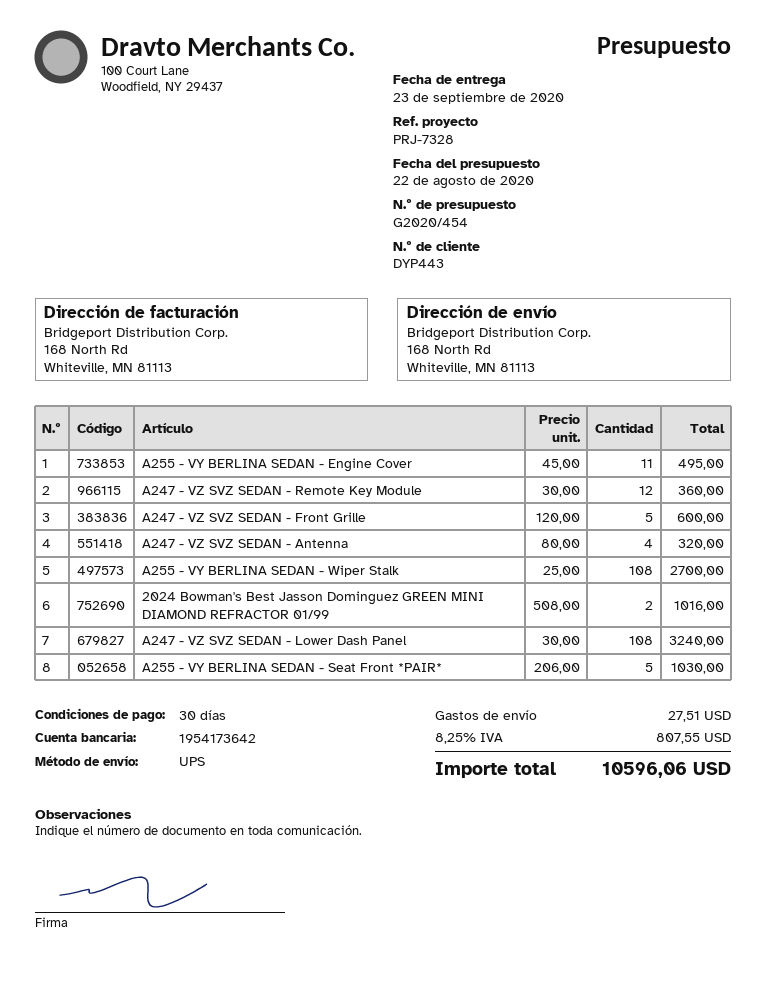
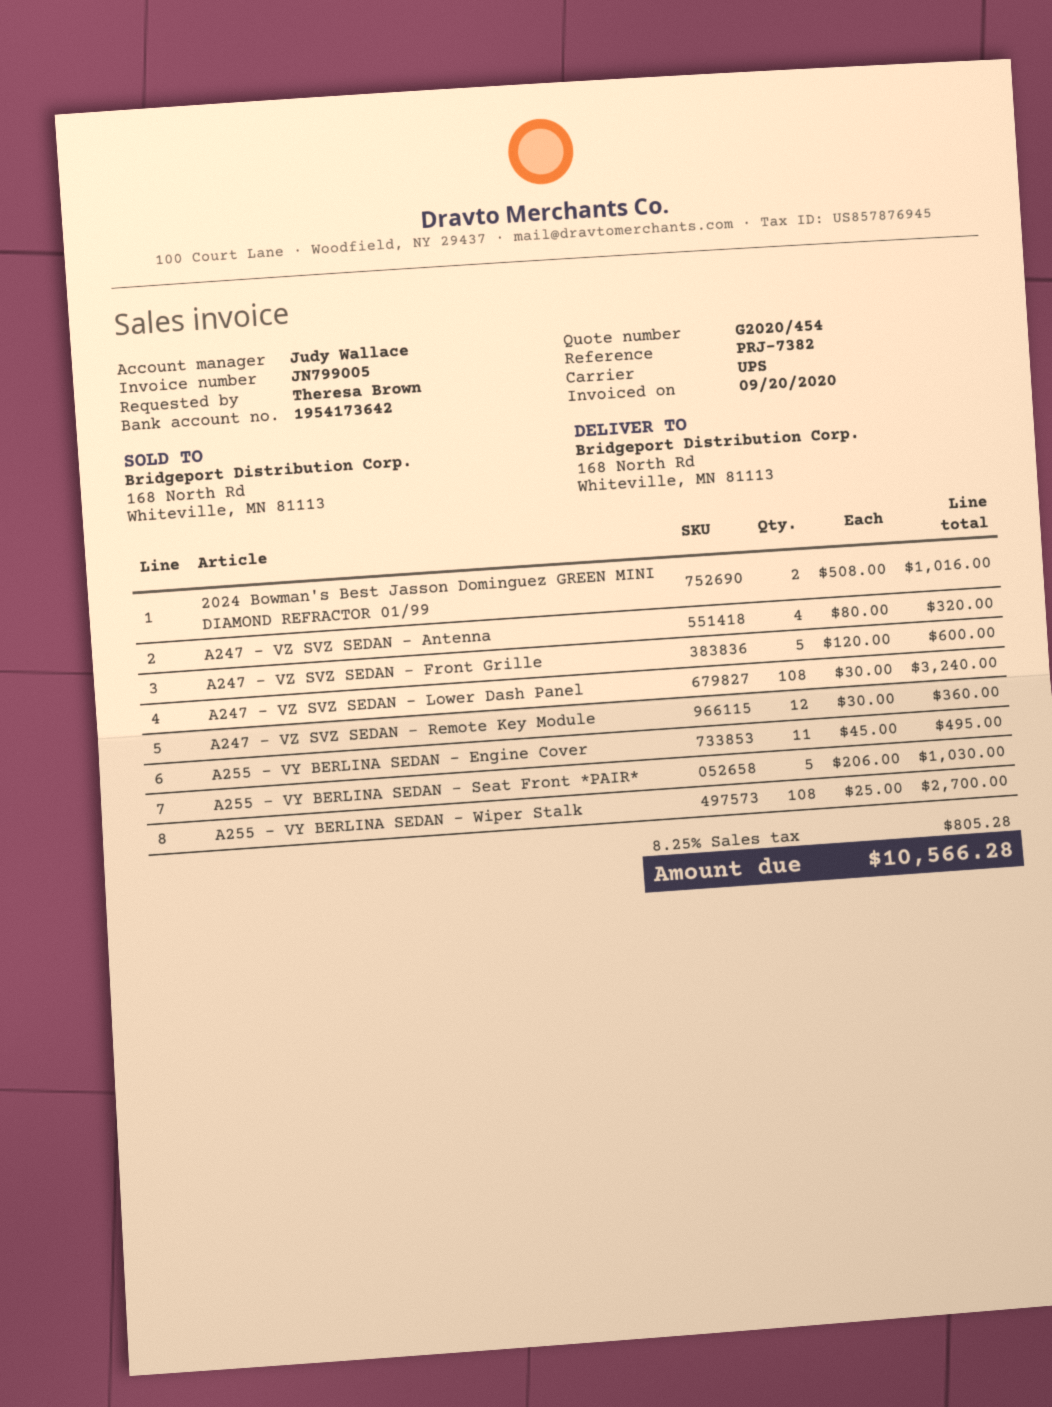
reference: PRJ-7328 -> PRJ-7382
shipping: 27.51 -> none
tax: 8.25% = 807.55 -> 8.25% = 805.28
total: 10596.06 -> 10566.28

